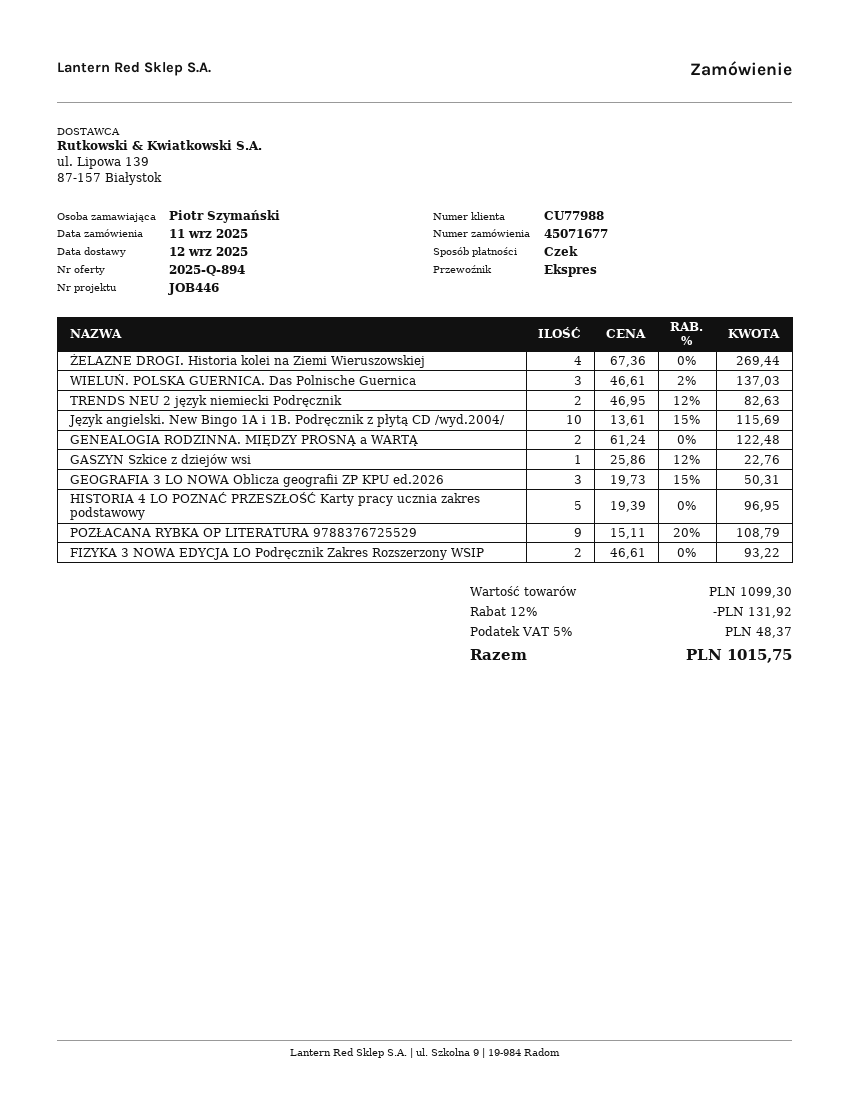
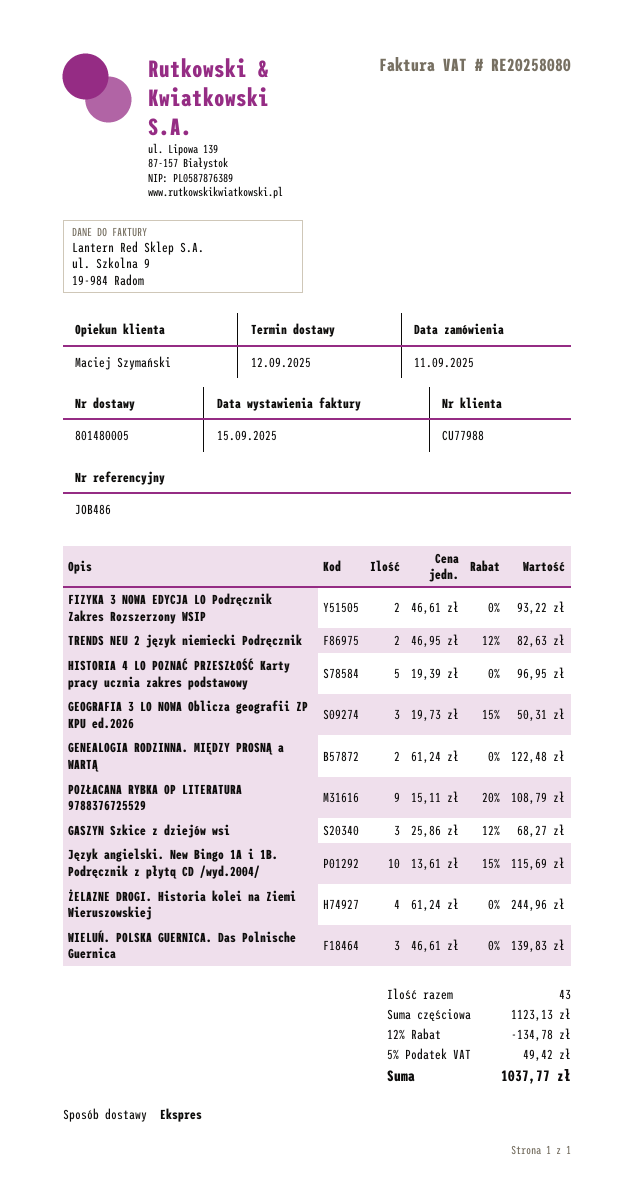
reference: JOB446 -> JOB486
ŻELAZNE DROGI. Historia kolei na Ziemi Wieruszowskiej: 4 x 67.36 = 269.44 -> 4 x 61.24 = 244.96
WIELUŃ. POLSKA GUERNICA. Das Polnische Guernica: 3 x 46.61 - 2% = 137.03 -> 3 x 46.61 = 139.83
GASZYN Szkice z dziejów wsi: 1 x 25.86 - 12% = 22.76 -> 3 x 25.86 - 12% = 68.27
subtotal: 1099.30 -> 1123.13
discount: 12% = 131.92 -> 12% = 134.78
tax: 5% = 48.37 -> 5% = 49.42
total: 1015.75 -> 1037.77

